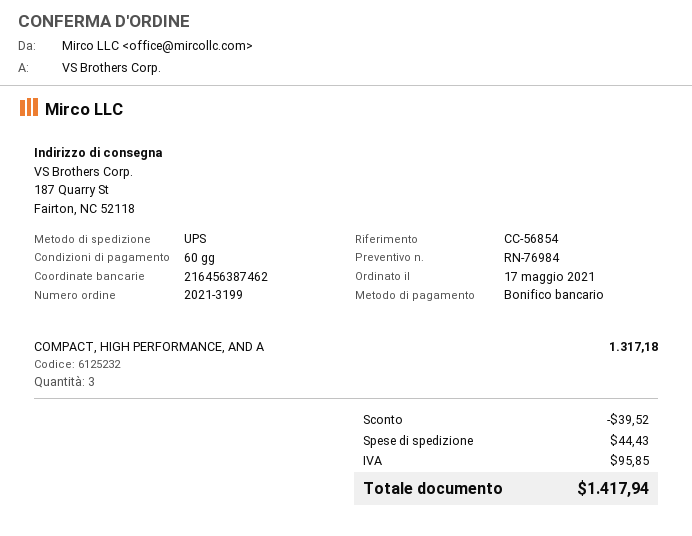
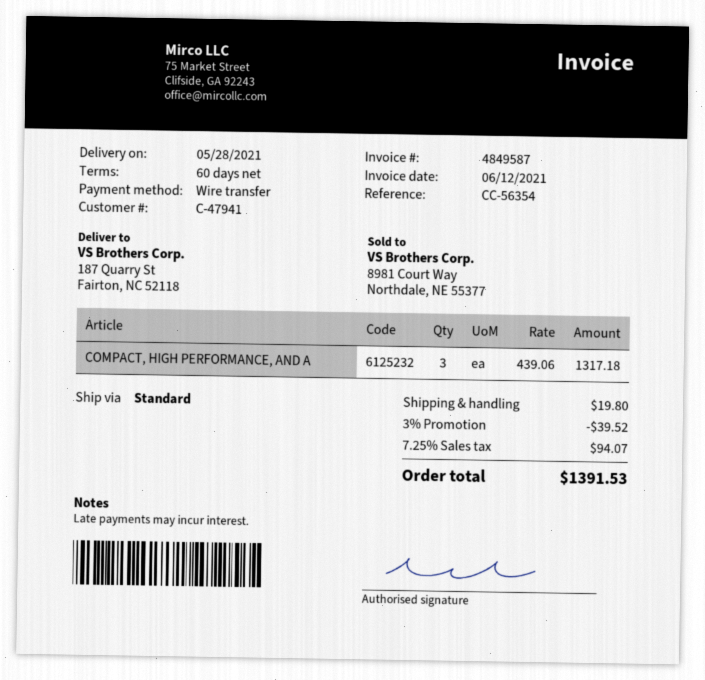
reference: CC-56854 -> CC-56354
shipping method: UPS -> standard
shipping: 44.43 -> 19.80
tax: 95.85 -> 94.07
total: 1417.94 -> 1391.53

